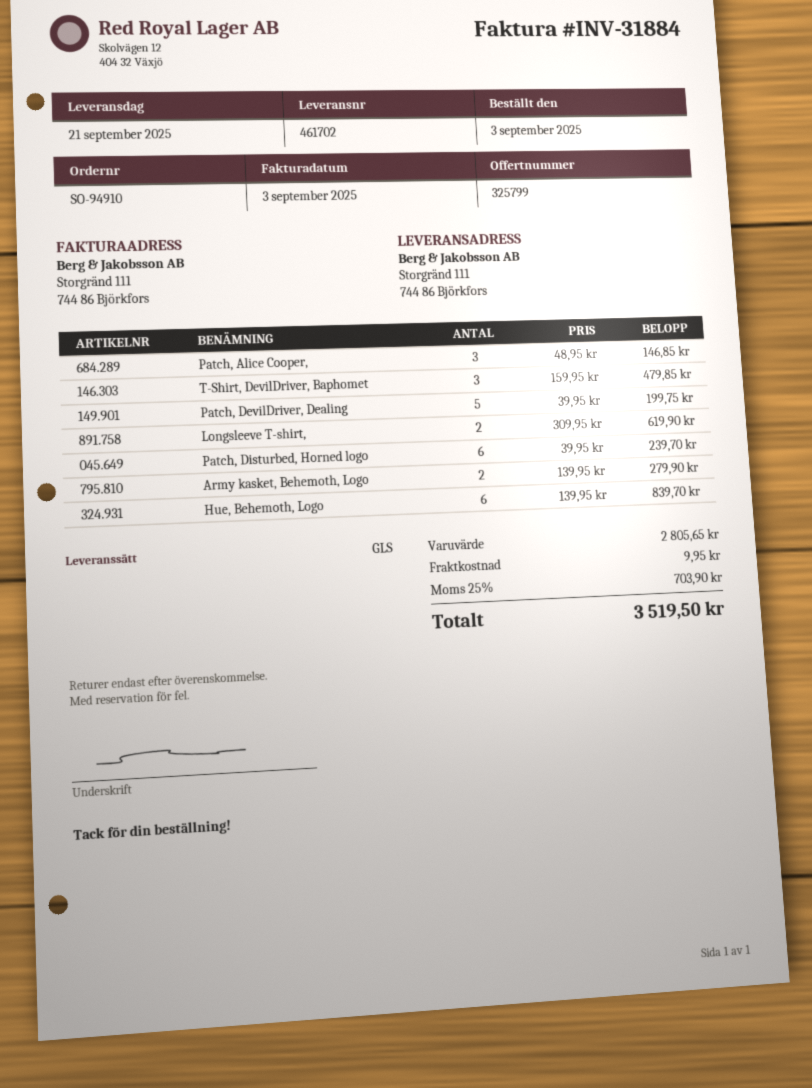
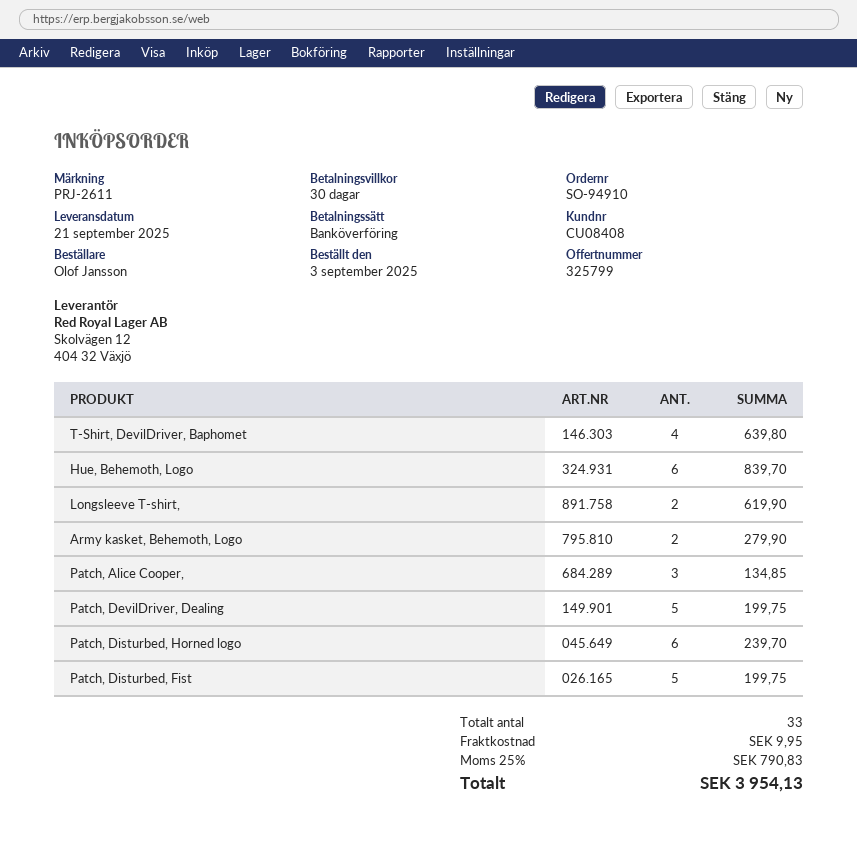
Patch, Alice Cooper,: 3 for 146.85 -> 3 for 134.85
T-Shirt, DevilDriver, Baphomet: 3 for 479.85 -> 4 for 639.80
Patch, Disturbed, Fist: none -> 5 for 199.75
tax: 25% = 703.90 -> 25% = 790.83
total: 3519.50 -> 3954.13

